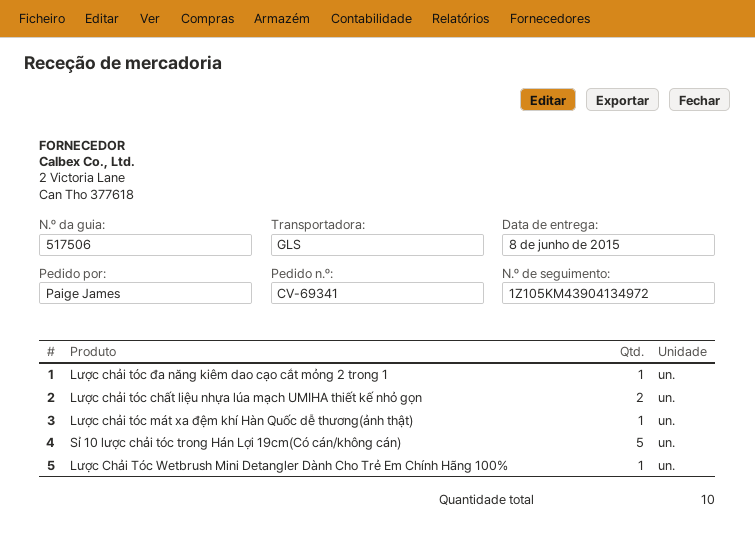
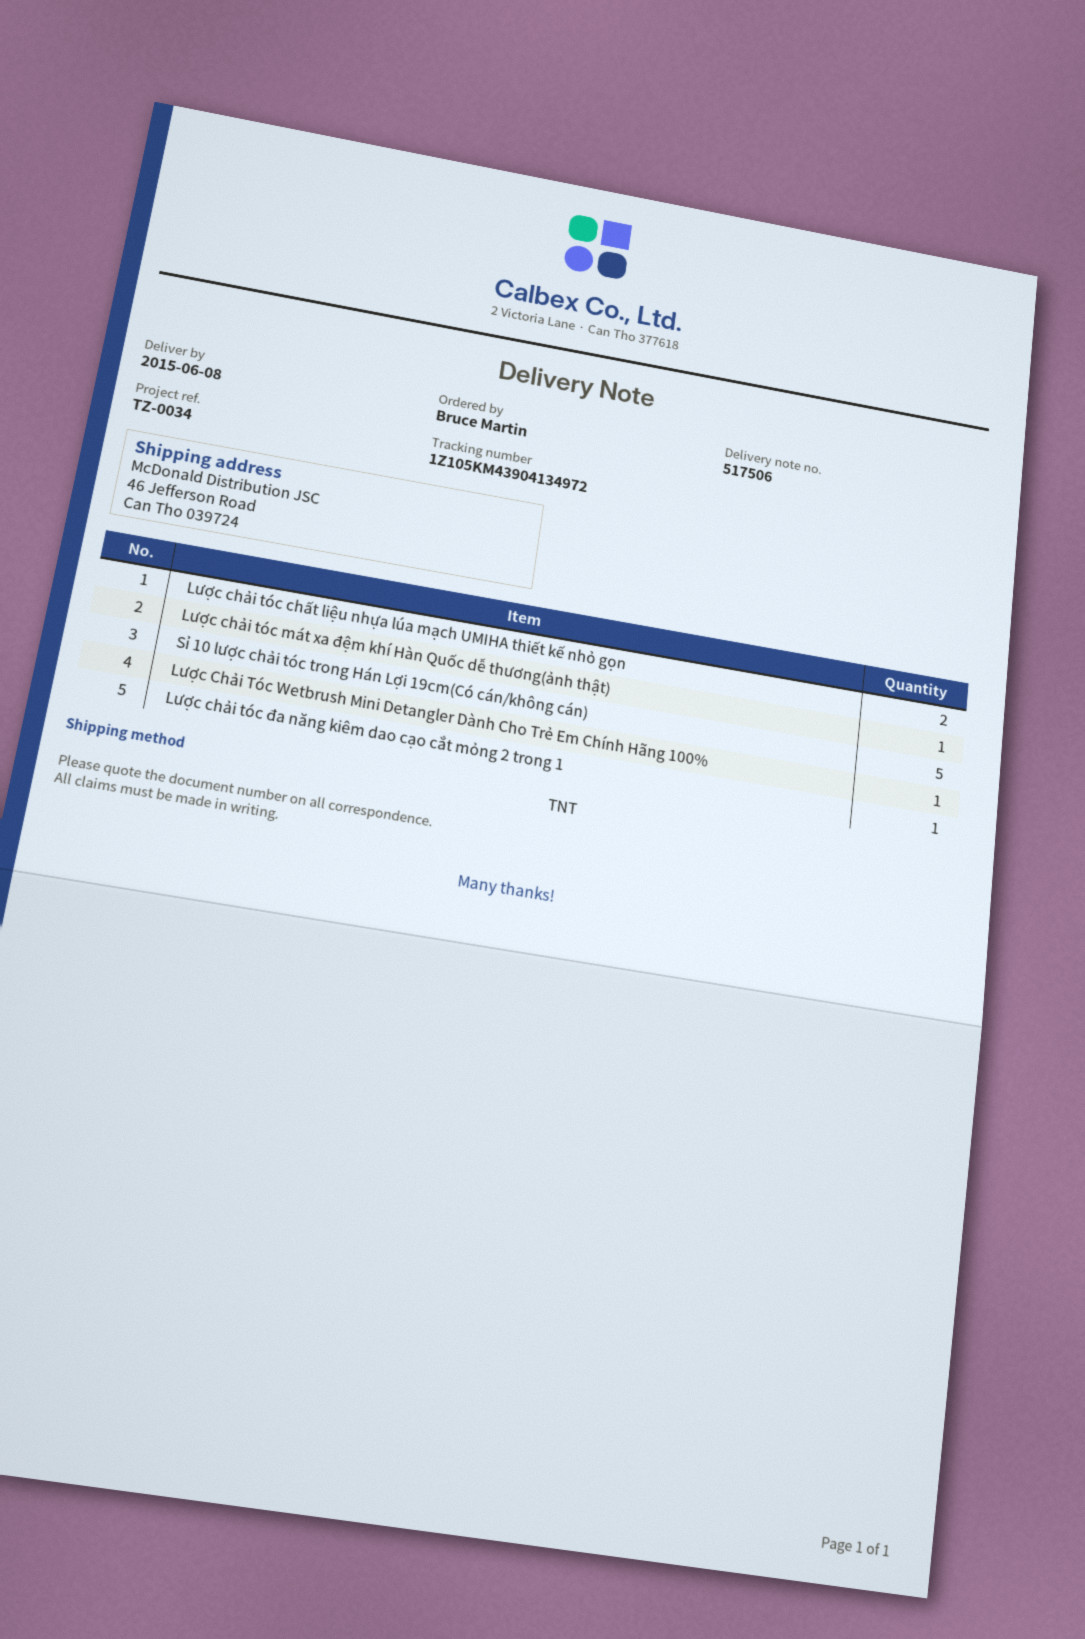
ordered by: Paige James -> Bruce Martin
shipping method: GLS -> TNT

